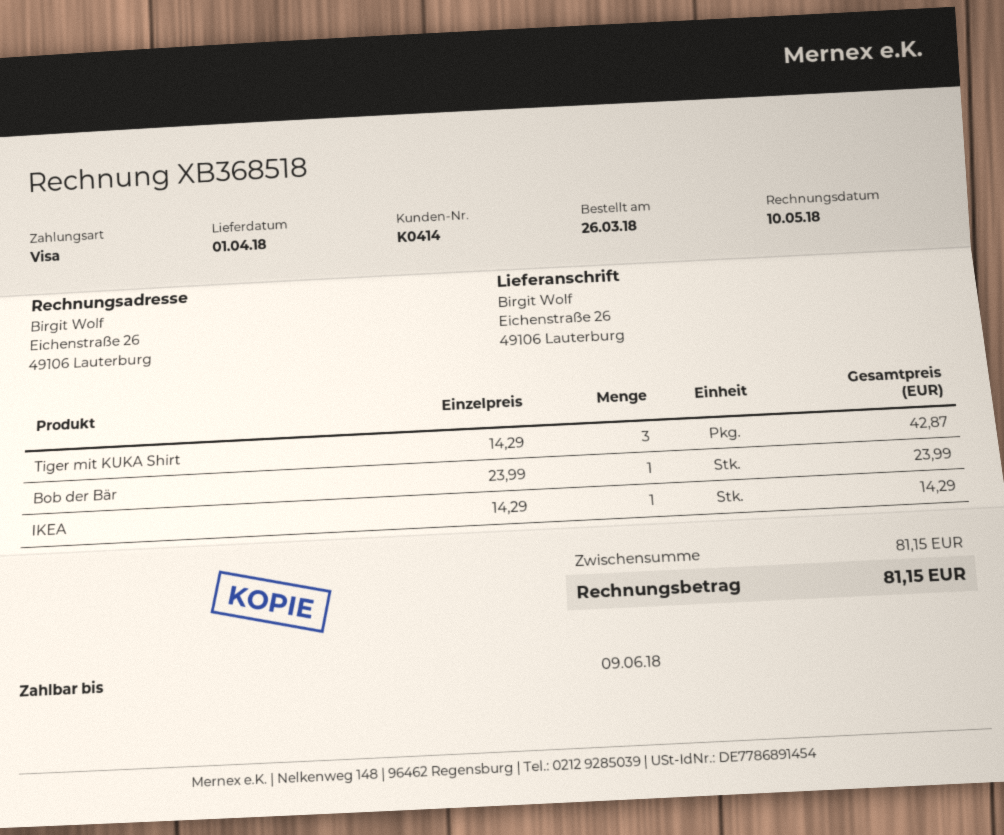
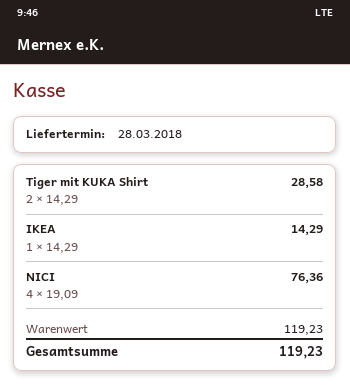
delivery date: 2018-04-01 -> 2018-03-28
Tiger mit KUKA Shirt: 3 x 14.29 = 42.87 -> 2 x 14.29 = 28.58
Bob der Bär: 1 x 23.99 = 23.99 -> none
NICI: none -> 4 x 19.09 = 76.36
subtotal: 81.15 -> 119.23
total: 81.15 -> 119.23

